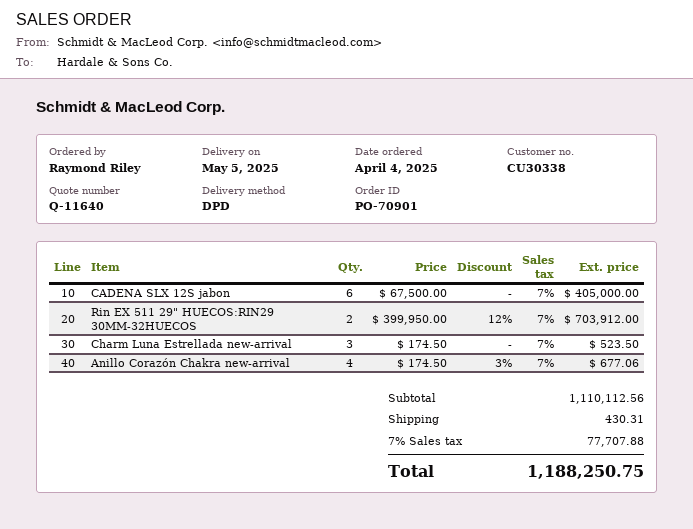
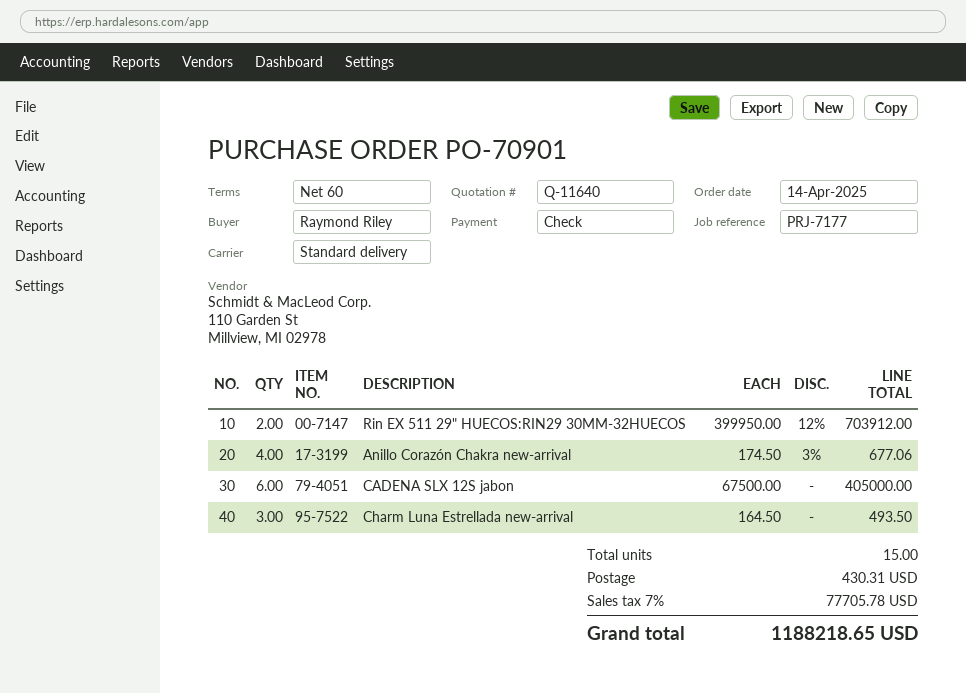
order date: 2025-04-04 -> 2025-04-14
shipping method: DPD -> standard
Charm Luna Estrellada new-arrival: 3 x 174.50 = 523.50 -> 3 x 164.50 = 493.50
tax: 7% = 77707.88 -> 7% = 77705.78
total: 1188250.75 -> 1188218.65

